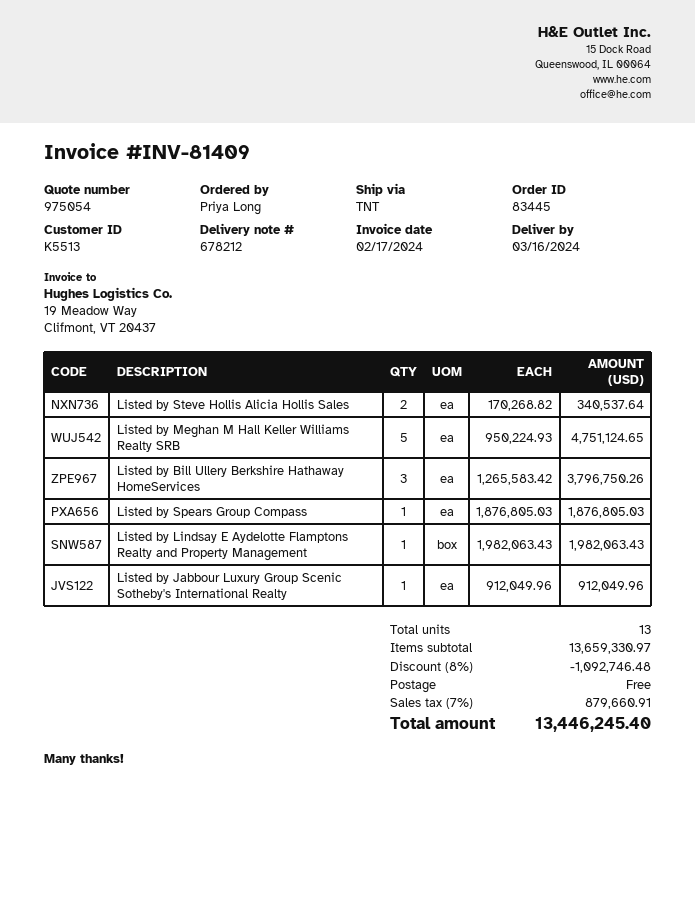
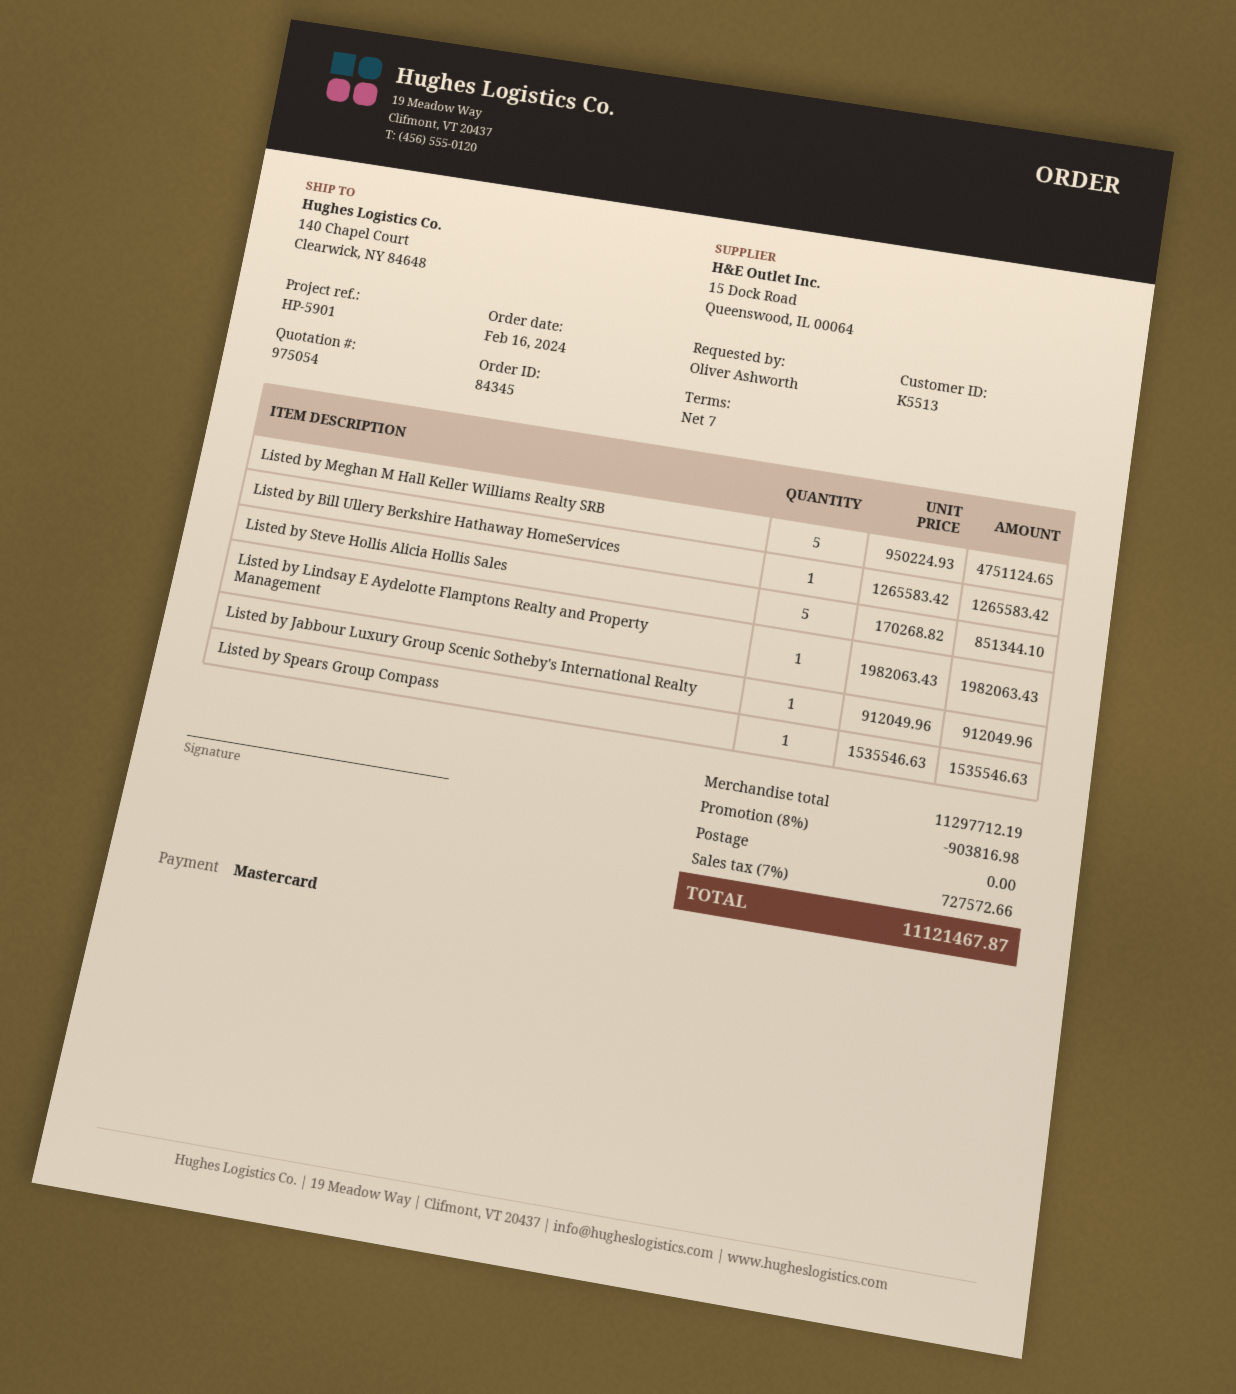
order number: 83445 -> 84345
ordered by: Priya Long -> Oliver Ashworth
Listed by Steve Hollis Alicia Hollis Sales: 2 x 170268.82 = 340537.64 -> 5 x 170268.82 = 851344.10
Listed by Bill Ullery Berkshire Hathaway HomeServices: 3 x 1265583.42 = 3796750.26 -> 1 x 1265583.42 = 1265583.42
Listed by Spears Group Compass: 1 x 1876805.03 = 1876805.03 -> 1 x 1535546.63 = 1535546.63
subtotal: 13659330.97 -> 11297712.19
discount: 8% = 1092746.48 -> 8% = 903816.98
tax: 7% = 879660.91 -> 7% = 727572.66
total: 13446245.40 -> 11121467.87

